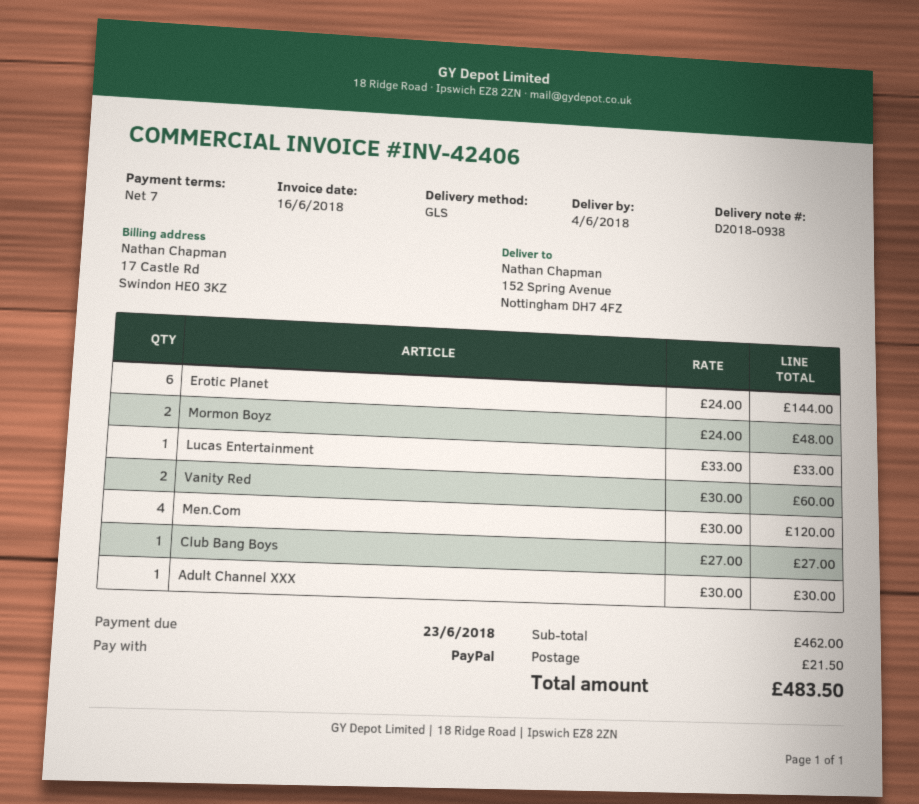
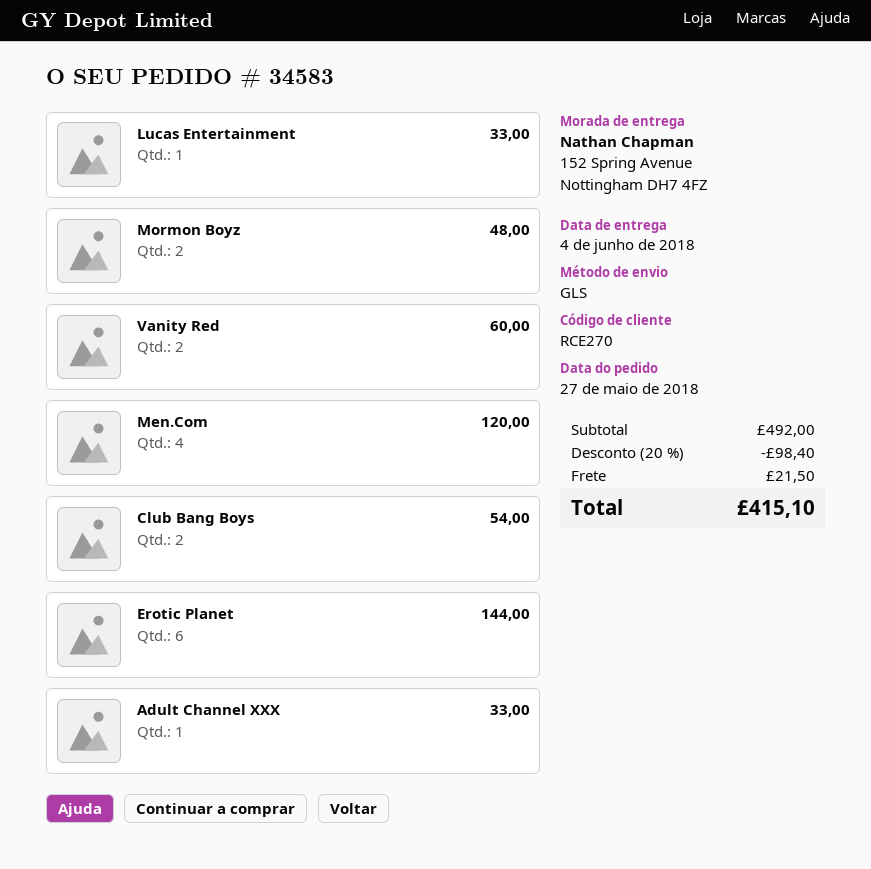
Club Bang Boys: 1 for 27.00 -> 2 for 54.00
Adult Channel XXX: 1 for 30.00 -> 1 for 33.00
subtotal: 462.00 -> 492.00
discount: none -> 20% = 98.40
total: 483.50 -> 415.10

